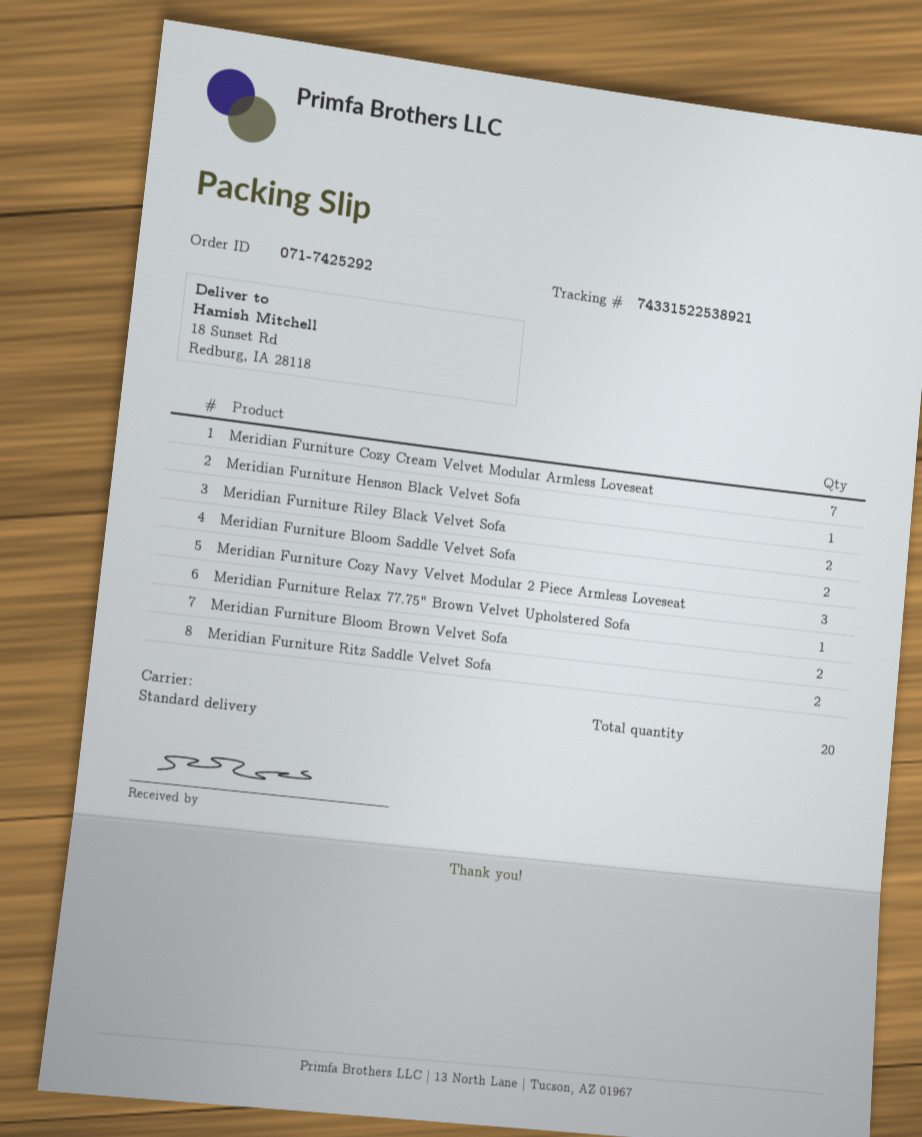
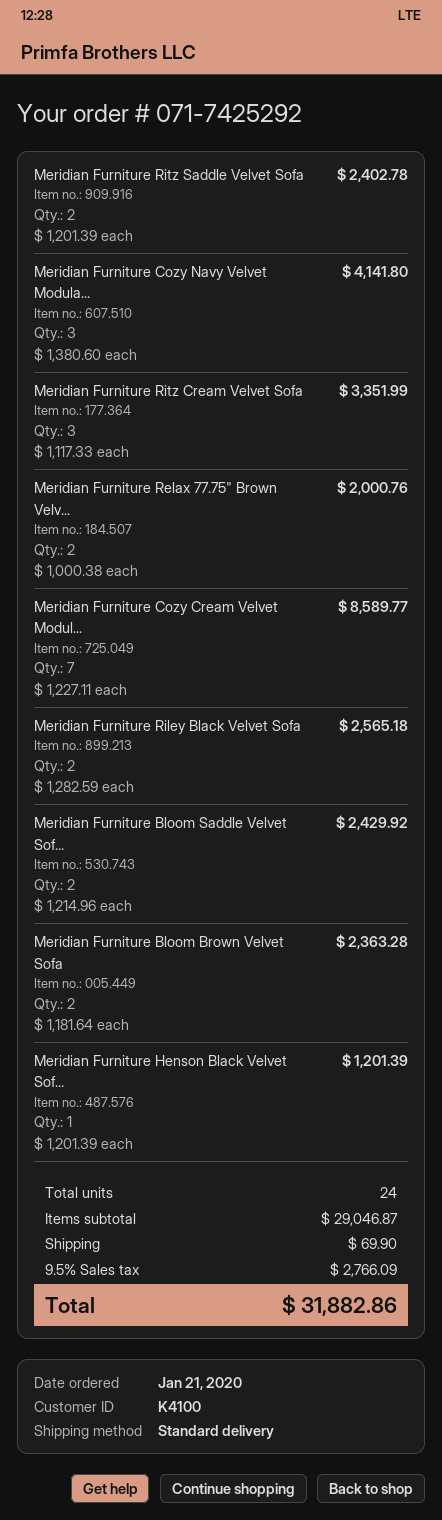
Meridian Furniture Relax 77.75" Brown Velvet Upholstered Sofa: 1 -> 2
Meridian Furniture Ritz Cream Velvet Sofa: none -> 3
total quantity: 20 -> 24

